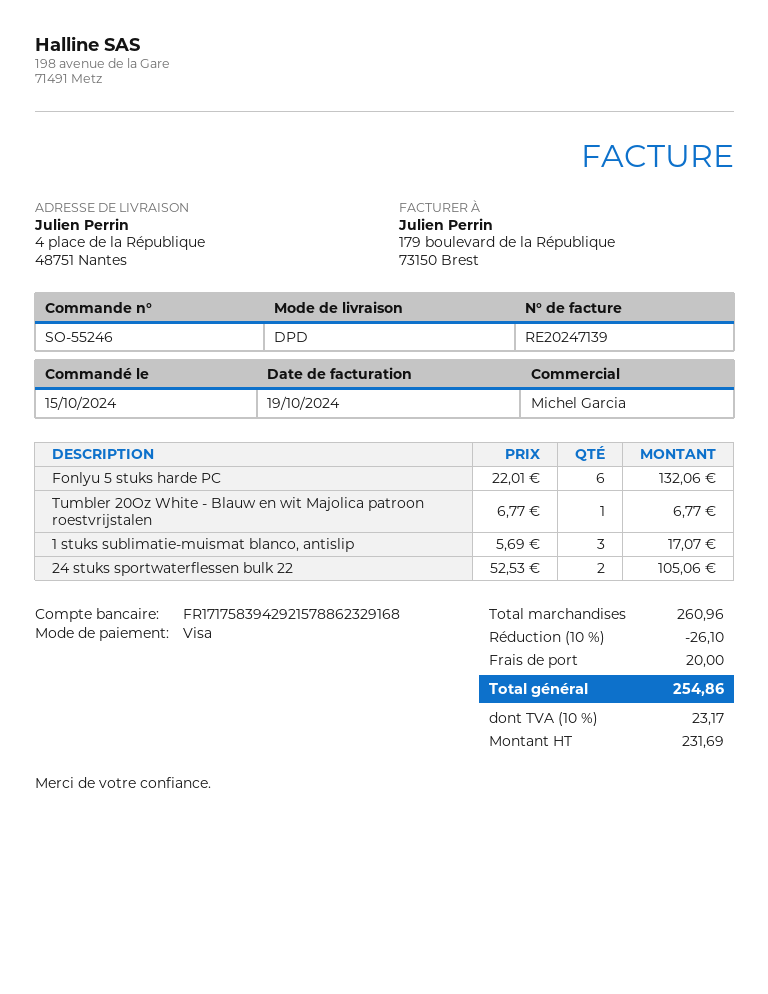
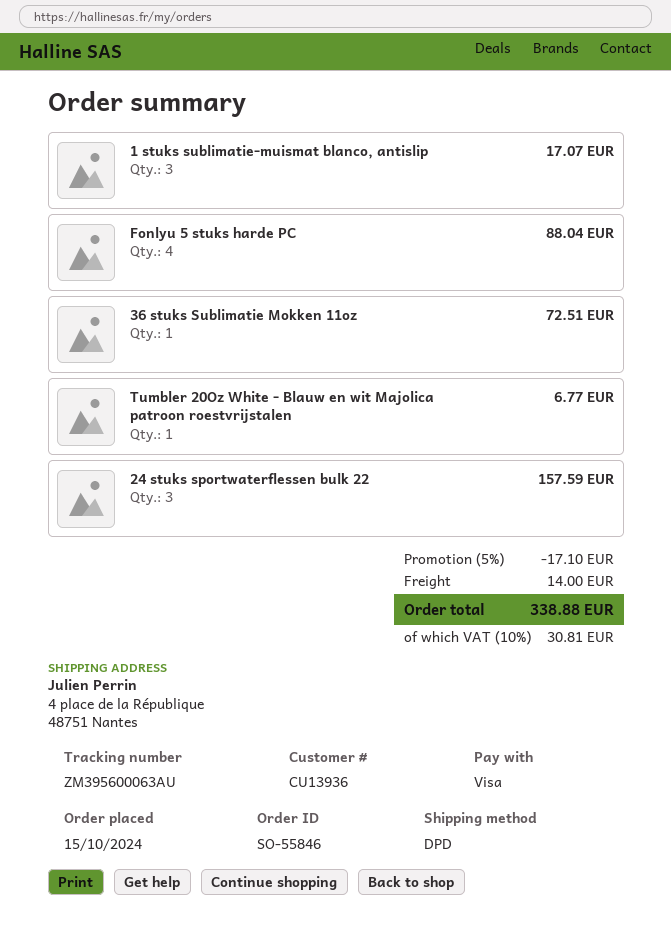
order number: SO-55246 -> SO-55846
Fonlyu 5 stuks harde PC: 6 for 132.06 -> 4 for 88.04
24 stuks sportwaterflessen bulk 22: 2 for 105.06 -> 3 for 157.59
36 stuks Sublimatie Mokken 11oz: none -> 1 for 72.51
discount: 10% = 26.10 -> 5% = 17.10
shipping: 20.00 -> 14.00
tax: 10% = 23.17 -> 10% = 30.81
total: 254.86 -> 338.88

